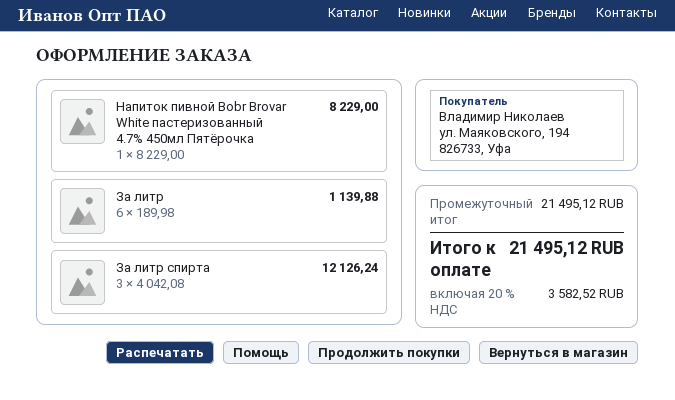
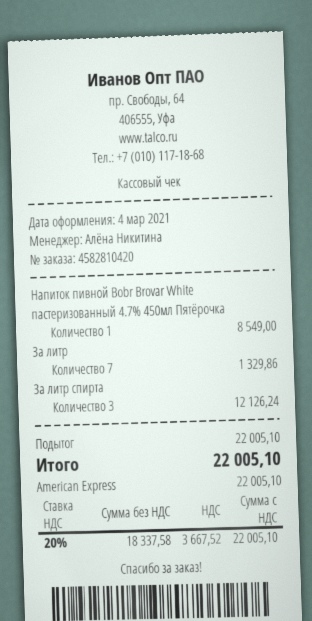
Напиток пивной Bobr Brovar White пастеризованный 4.7% 450мл Пятёрочка: 1 for 8229.00 -> 1 for 8549.00
За литр: 6 for 1139.88 -> 7 for 1329.86
subtotal: 21495.12 -> 22005.10
tax: 20% = 3582.52 -> 20% = 3667.52
total: 21495.12 -> 22005.10

